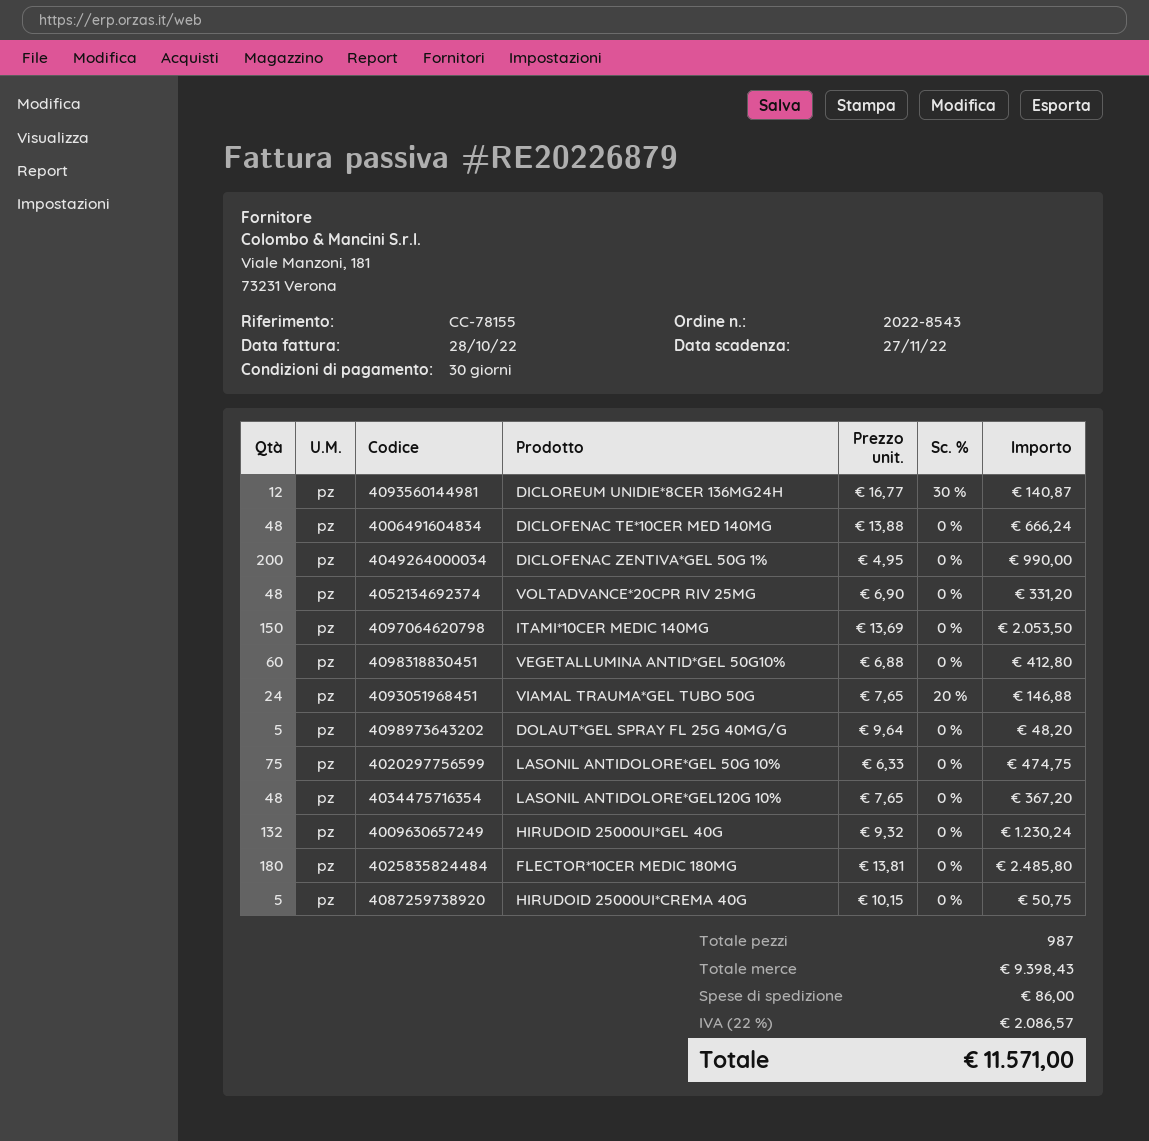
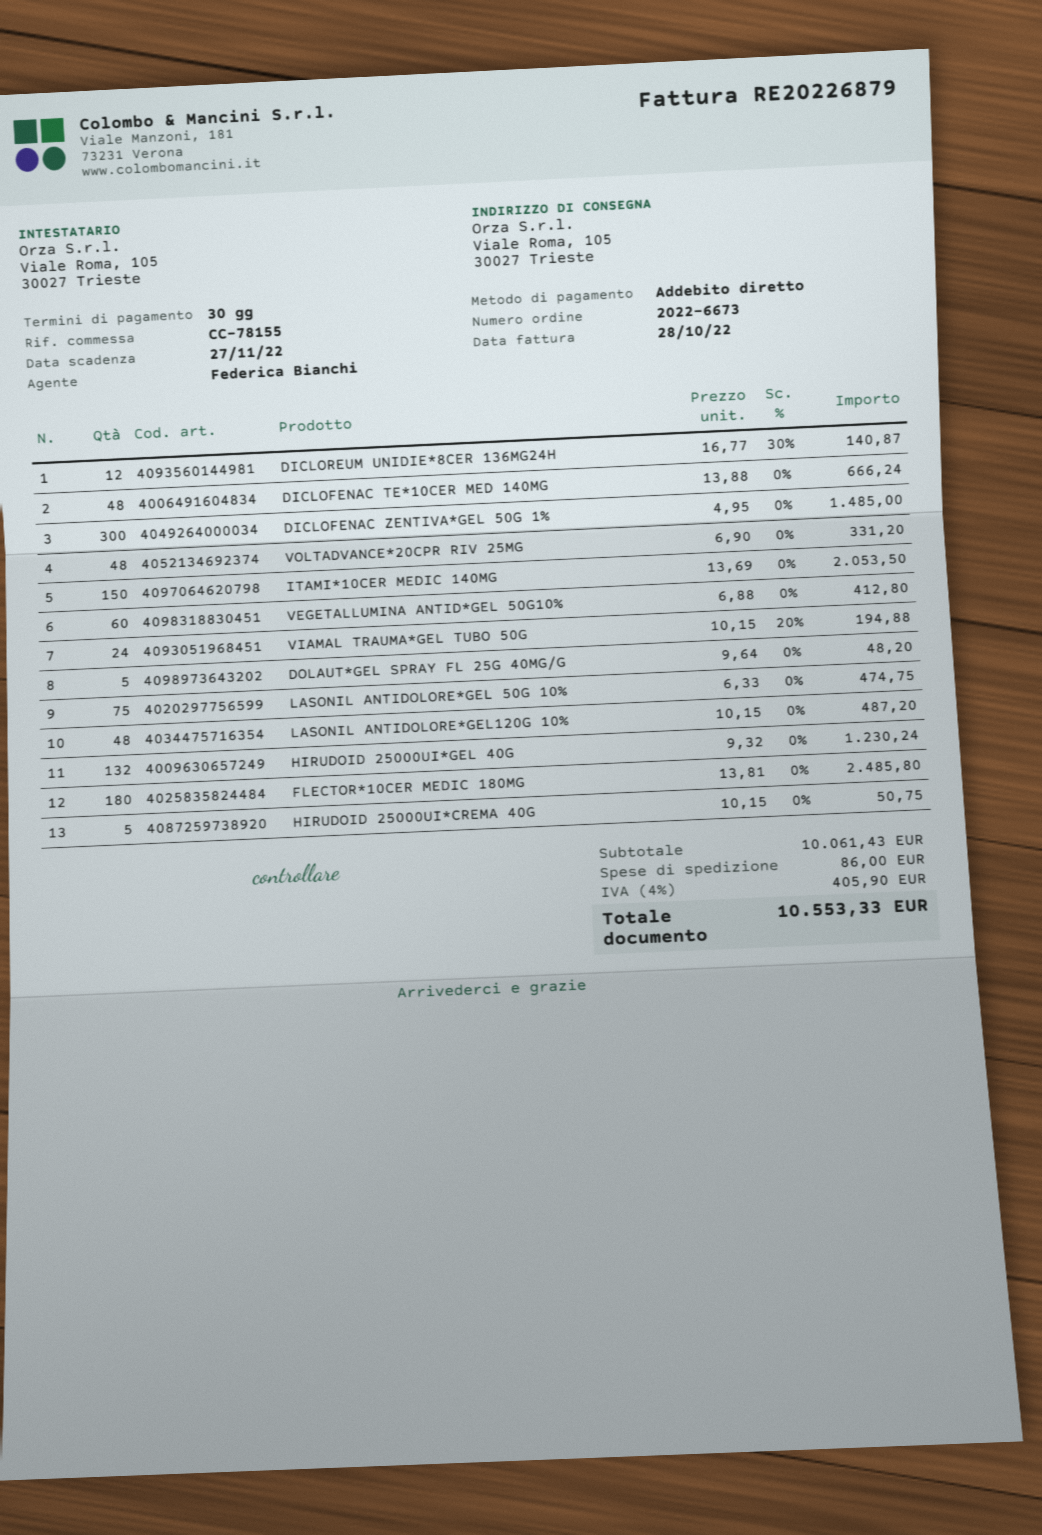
order number: 2022-8543 -> 2022-6673
DICLOFENAC ZENTIVA*GEL 50G 1%: 200 x 4.95 = 990.00 -> 300 x 4.95 = 1485.00
VIAMAL TRAUMA*GEL TUBO 50G: 24 x 7.65 - 20% = 146.88 -> 24 x 10.15 - 20% = 194.88
LASONIL ANTIDOLORE*GEL120G 10%: 48 x 7.65 = 367.20 -> 48 x 10.15 = 487.20
subtotal: 9398.43 -> 10061.43
tax: 22% = 2086.57 -> 4% = 405.90
total: 11571.00 -> 10553.33

